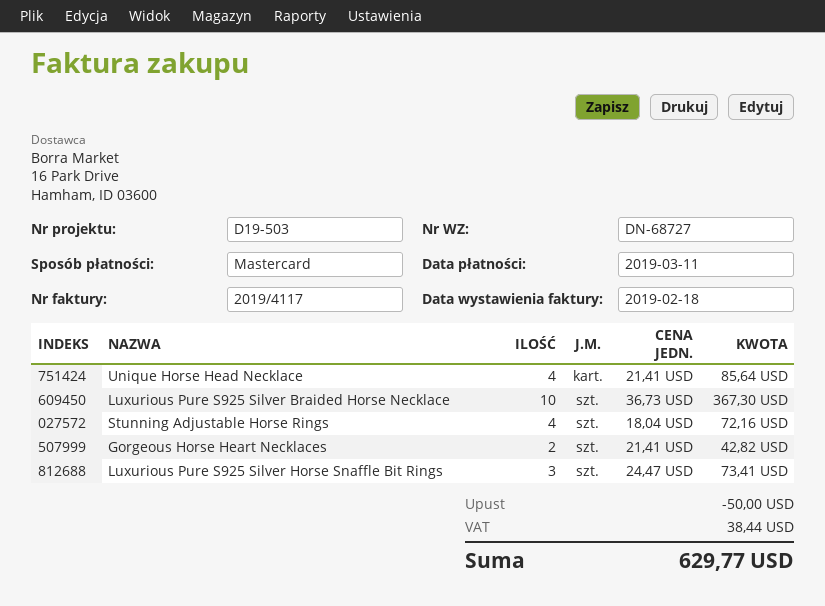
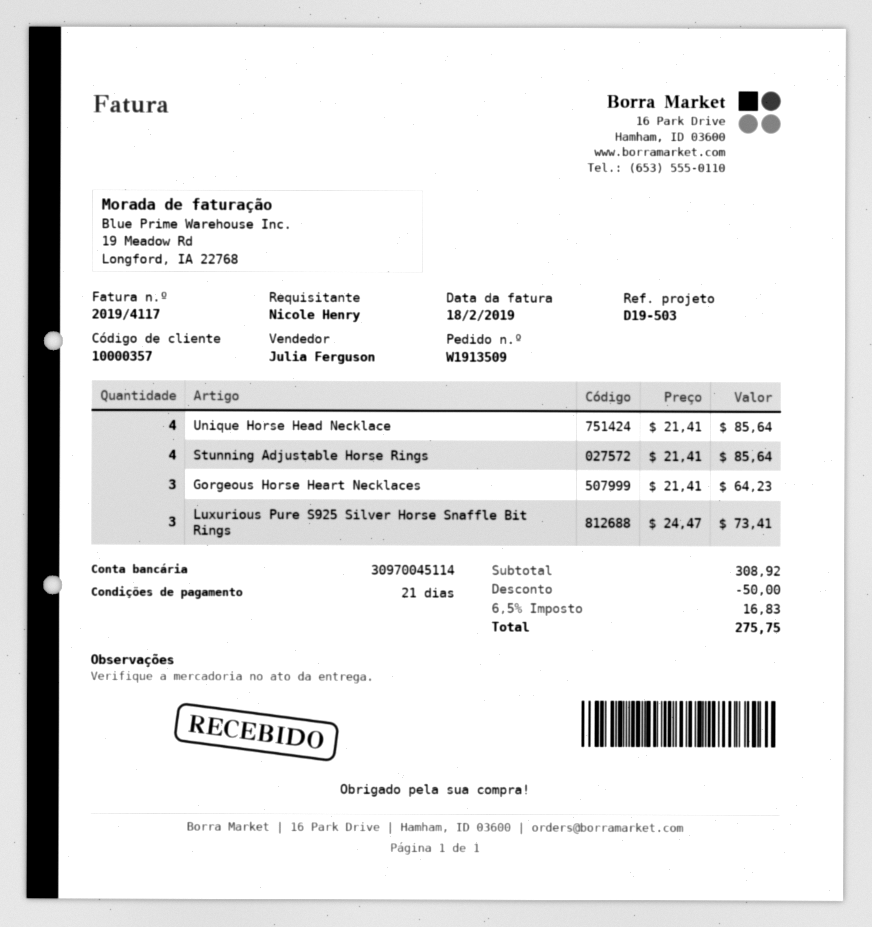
Luxurious Pure S925 Silver Braided Horse Necklace: 10 x 36.73 = 367.30 -> none
Stunning Adjustable Horse Rings: 4 x 18.04 = 72.16 -> 4 x 21.41 = 85.64
Gorgeous Horse Heart Necklaces: 2 x 21.41 = 42.82 -> 3 x 21.41 = 64.23
tax: 38.44 -> 16.83
total: 629.77 -> 275.75

